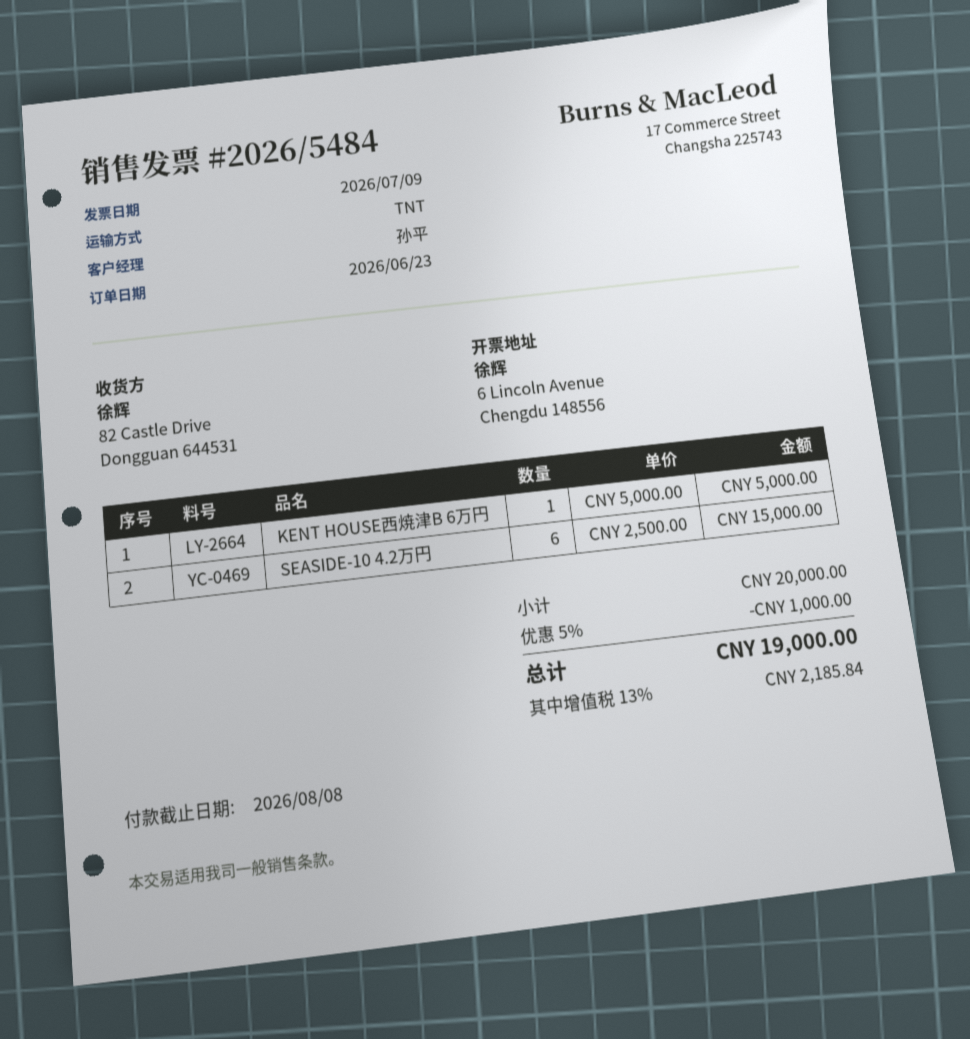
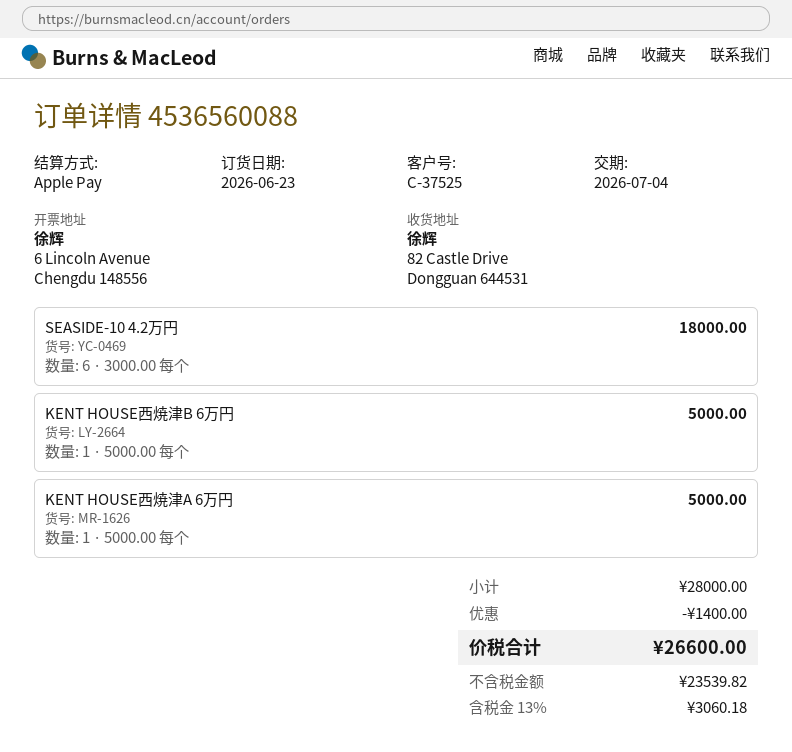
SEASIDE-10 4.2万円: 6 x 2500.00 = 15000.00 -> 6 x 3000.00 = 18000.00
KENT HOUSE西焼津A 6万円: none -> 1 x 5000.00 = 5000.00
subtotal: 20000.00 -> 28000.00
discount: 1000.00 -> 1400.00
tax: 13% = 2185.84 -> 13% = 3060.18
total: 19000.00 -> 26600.00

